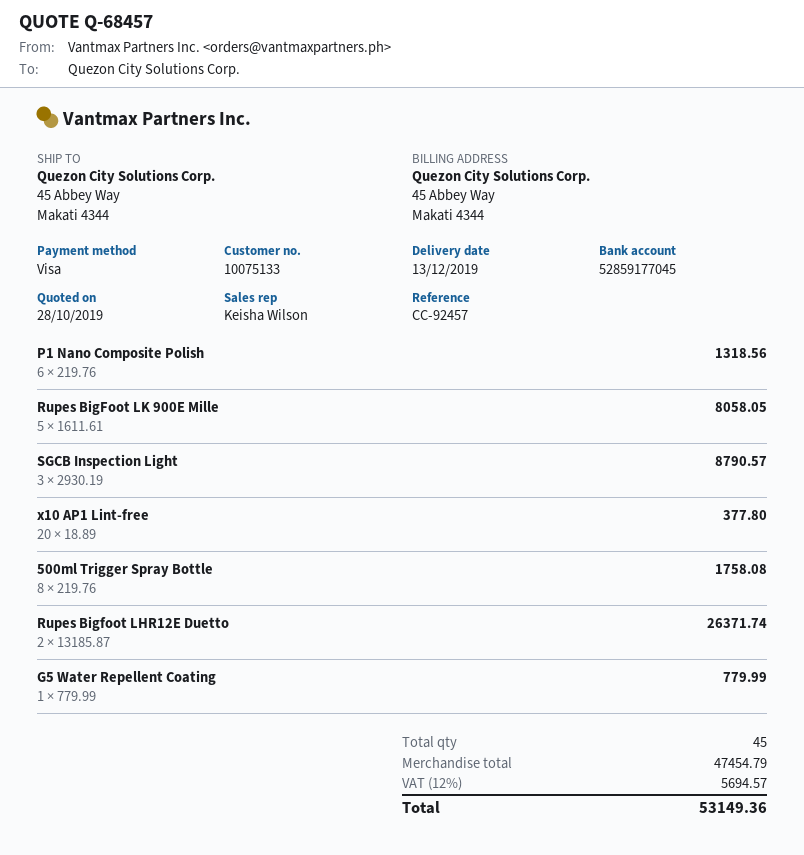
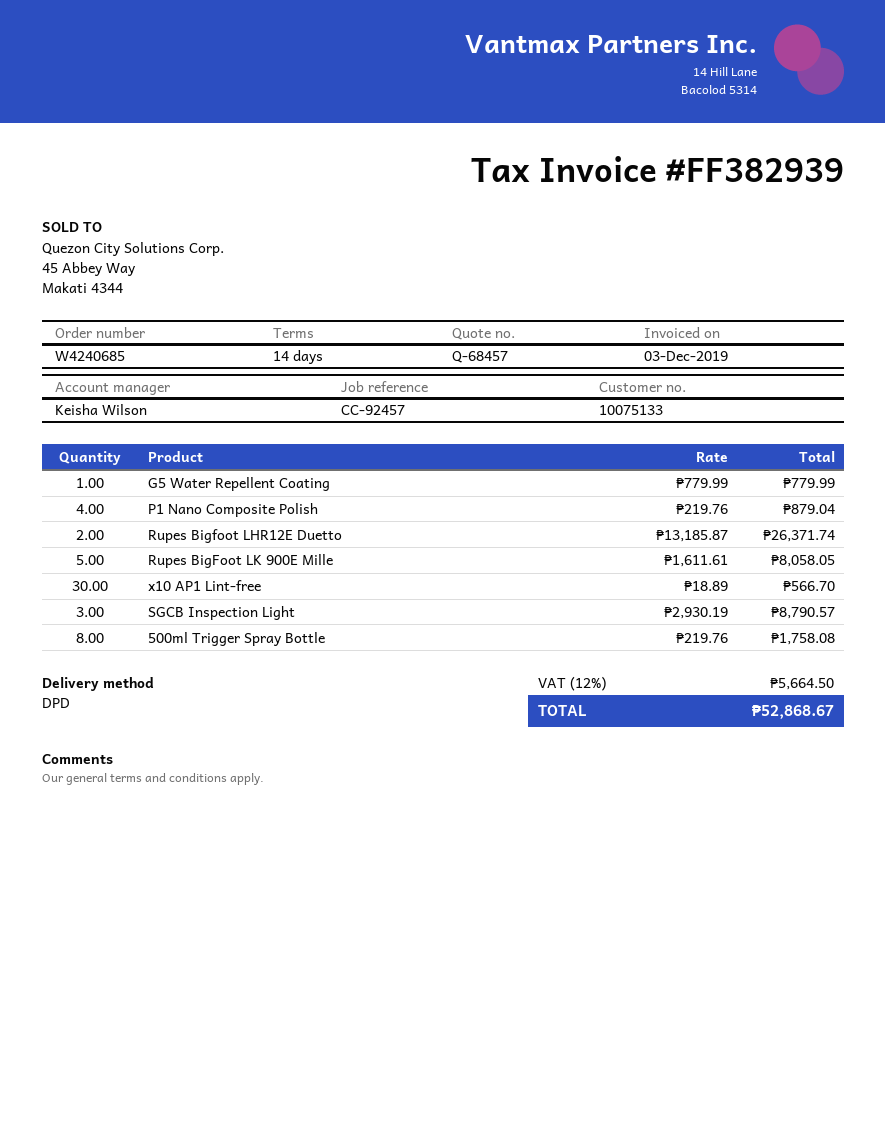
P1 Nano Composite Polish: 6 x 219.76 = 1318.56 -> 4 x 219.76 = 879.04
x10 AP1 Lint-free: 20 x 18.89 = 377.80 -> 30 x 18.89 = 566.70
tax: 12% = 5694.57 -> 12% = 5664.50
total: 53149.36 -> 52868.67

